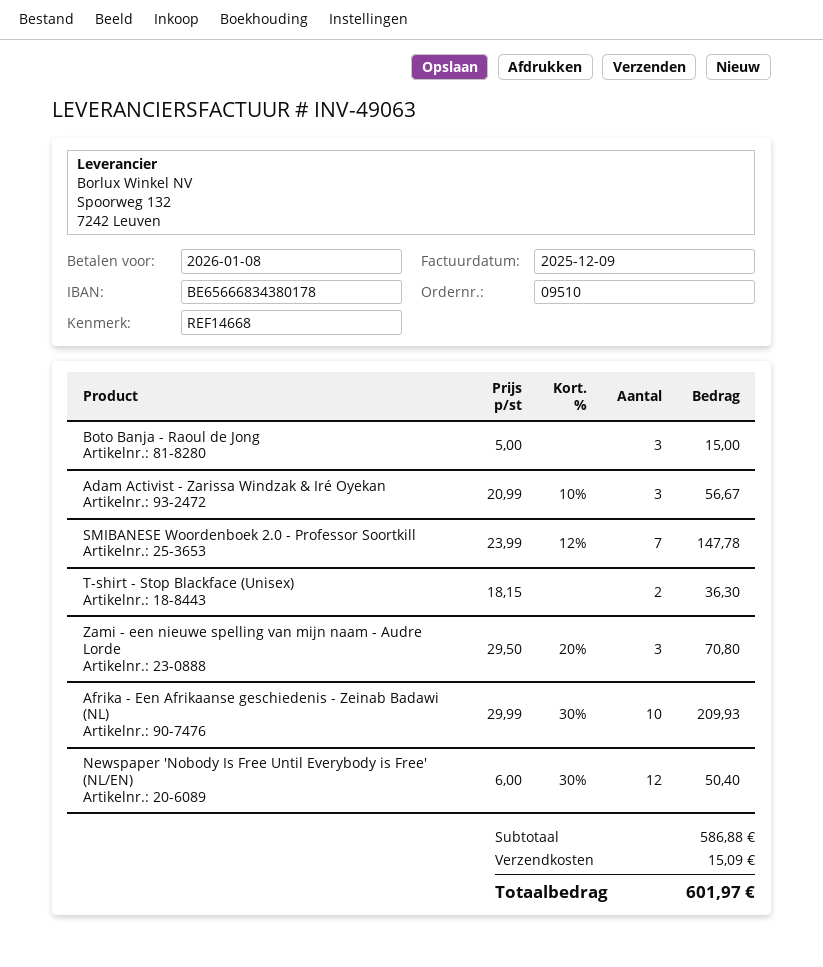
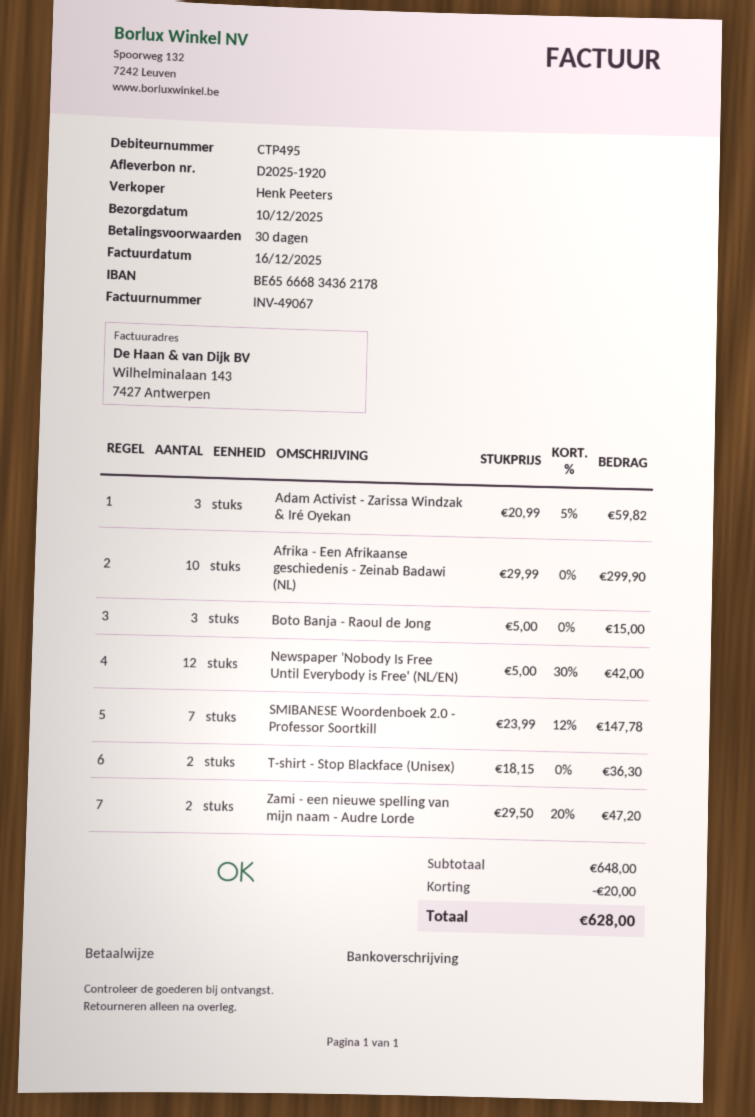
invoice number: INV-49063 -> INV-49067
invoice date: 2025-12-09 -> 2025-12-16
bank account: BE65666834380178 -> BE65666834362178
Adam Activist - Zarissa Windzak & Iré Oyekan: 3 x 20.99 - 10% = 56.67 -> 3 x 20.99 - 5% = 59.82
Zami - een nieuwe spelling van mijn naam - Audre Lorde: 3 x 29.50 - 20% = 70.80 -> 2 x 29.50 - 20% = 47.20
Afrika - Een Afrikaanse geschiedenis - Zeinab Badawi (NL): 10 x 29.99 - 30% = 209.93 -> 10 x 29.99 = 299.90
Newspaper 'Nobody Is Free Until Everybody is Free' (NL/EN): 12 x 6.00 - 30% = 50.40 -> 12 x 5.00 - 30% = 42.00
subtotal: 586.88 -> 648.00
discount: none -> 20.00
shipping: 15.09 -> none
total: 601.97 -> 628.00

